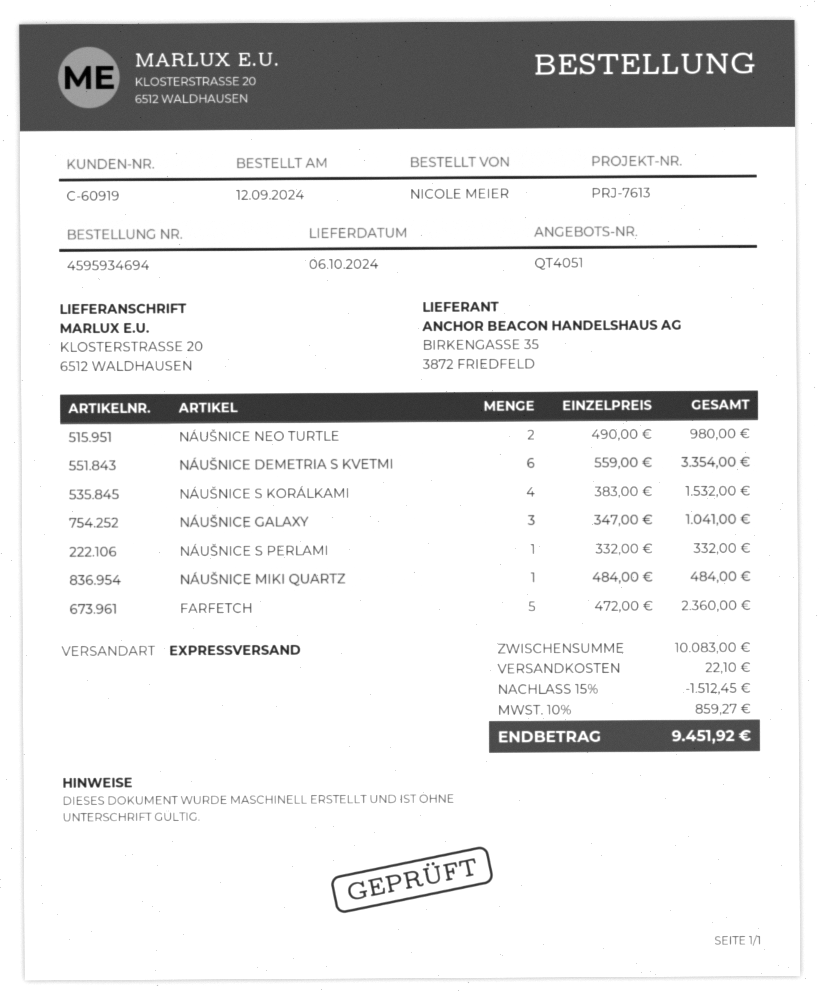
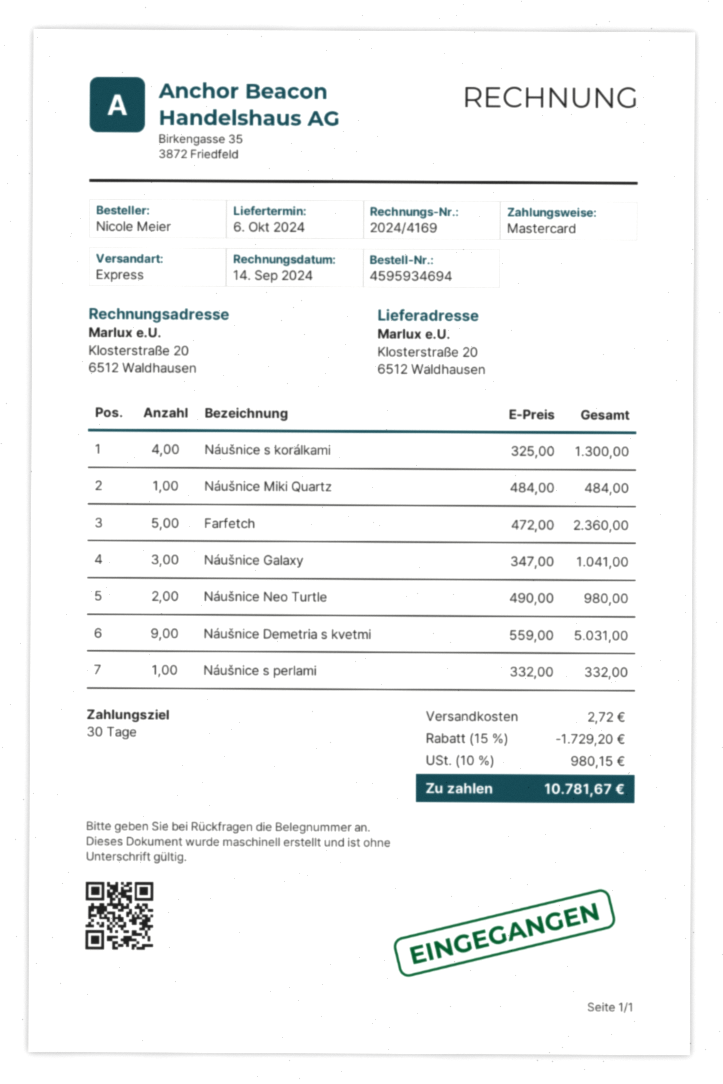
NÁUŠNICE DEMETRIA S KVETMI: 6 x 559.00 = 3354.00 -> 9 x 559.00 = 5031.00
NÁUŠNICE S KORÁLKAMI: 4 x 383.00 = 1532.00 -> 4 x 325.00 = 1300.00
discount: 15% = 1512.45 -> 15% = 1729.20
shipping: 22.10 -> 2.72
tax: 10% = 859.27 -> 10% = 980.15
total: 9451.92 -> 10781.67

